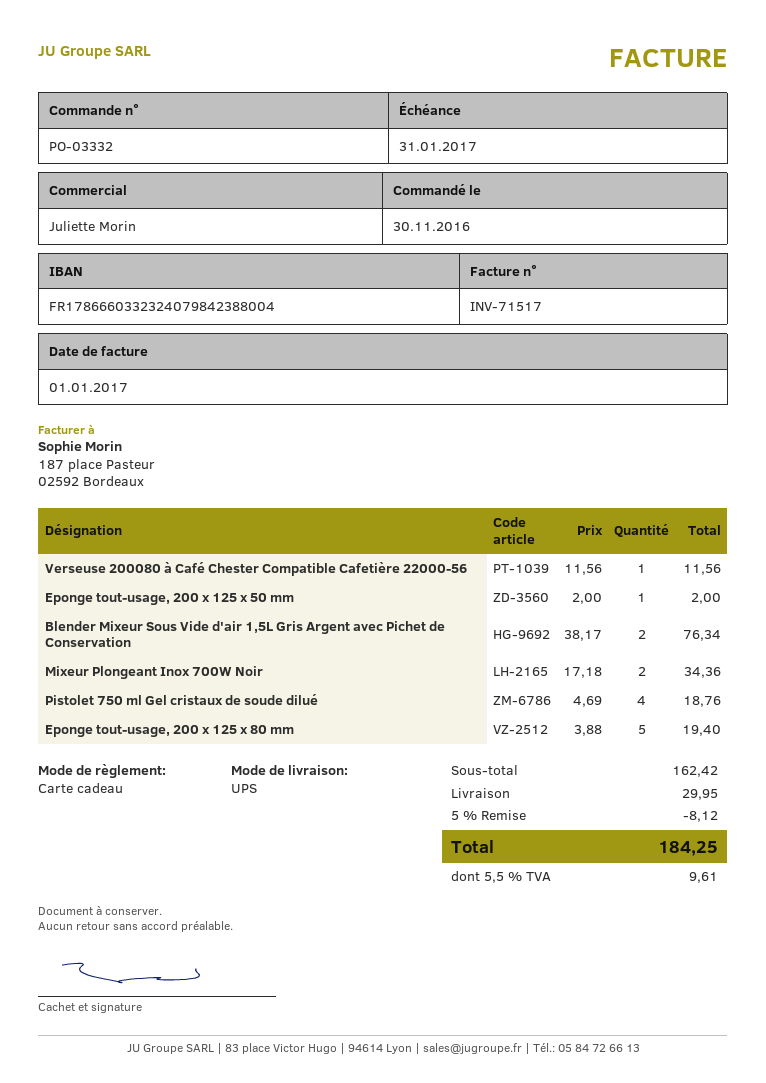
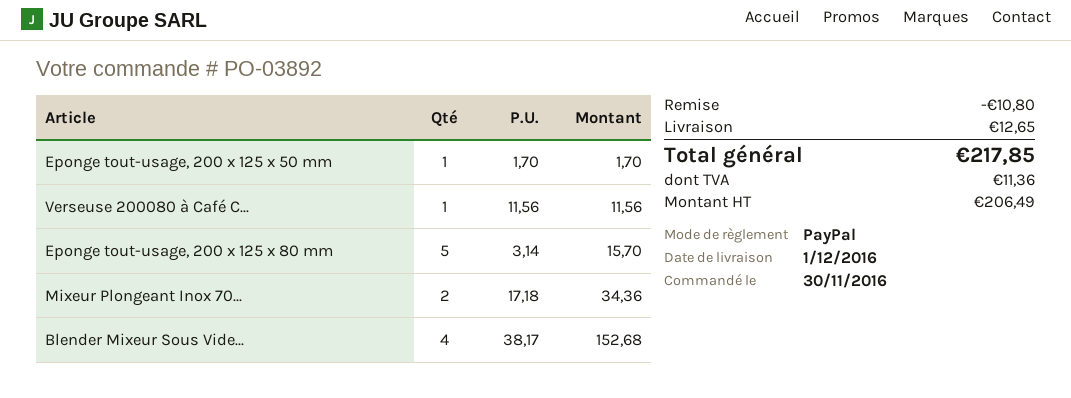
order number: PO-03332 -> PO-03892
payment method: gift card -> PayPal
Eponge tout-usage, 200 x 125 x 50 mm: 1 x 2.00 = 2.00 -> 1 x 1.70 = 1.70
Blender Mixeur Sous Vide d'air 1,5L Gris Argent avec Pichet de Conservation: 2 x 38.17 = 76.34 -> 4 x 38.17 = 152.68
Pistolet 750 ml Gel cristaux de soude dilué: 4 x 4.69 = 18.76 -> none
Eponge tout-usage, 200 x 125 x 80 mm: 5 x 3.88 = 19.40 -> 5 x 3.14 = 15.70
discount: 8.12 -> 10.80
shipping: 29.95 -> 12.65
tax: 9.61 -> 11.36
total: 184.25 -> 217.85

